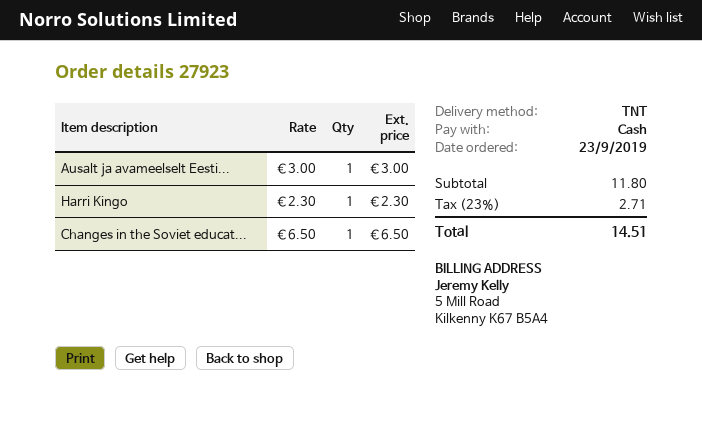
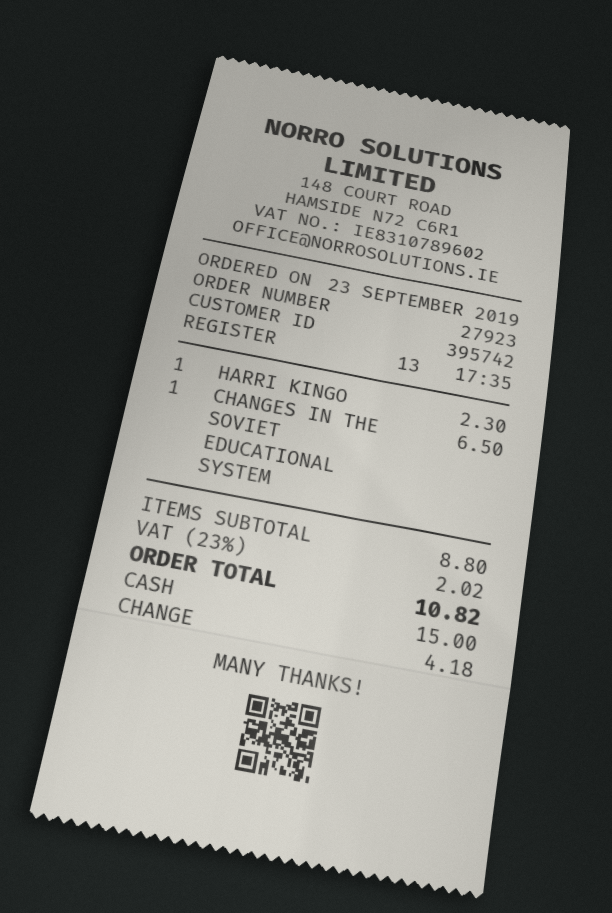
Ausalt ja avameelselt Eesti...: 1 for 3.00 -> none
subtotal: 11.80 -> 8.80
tax: 23% = 2.71 -> 23% = 2.02
total: 14.51 -> 10.82

